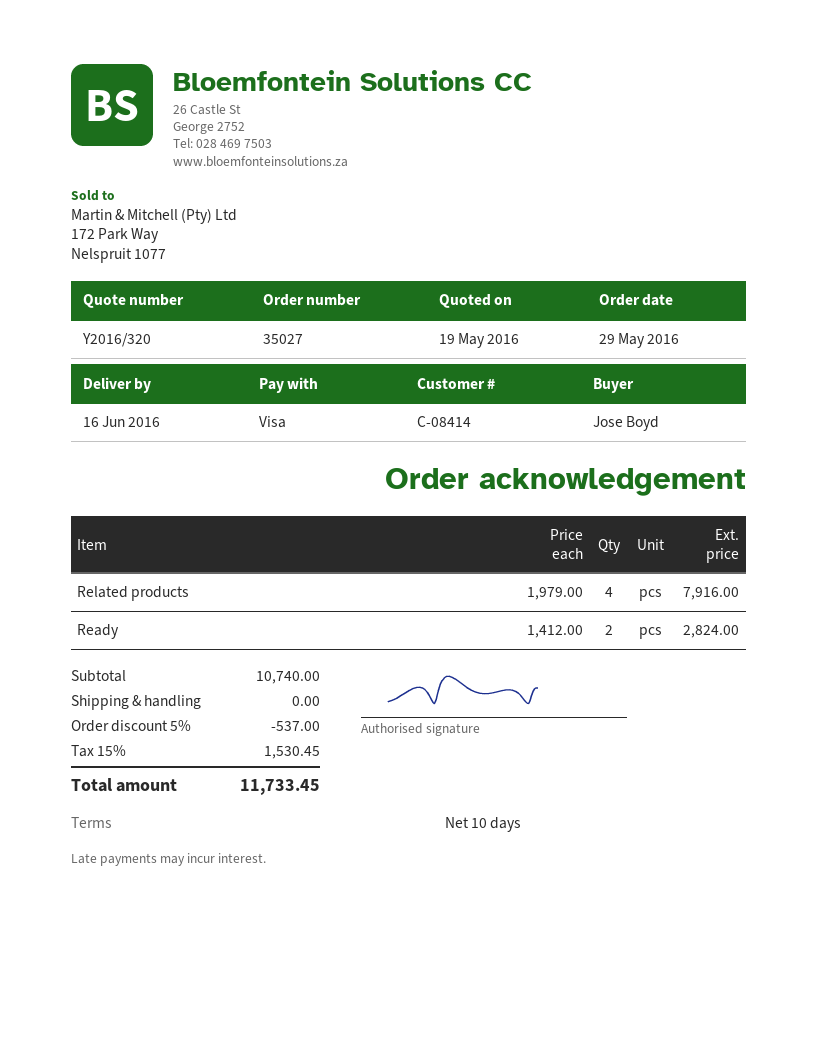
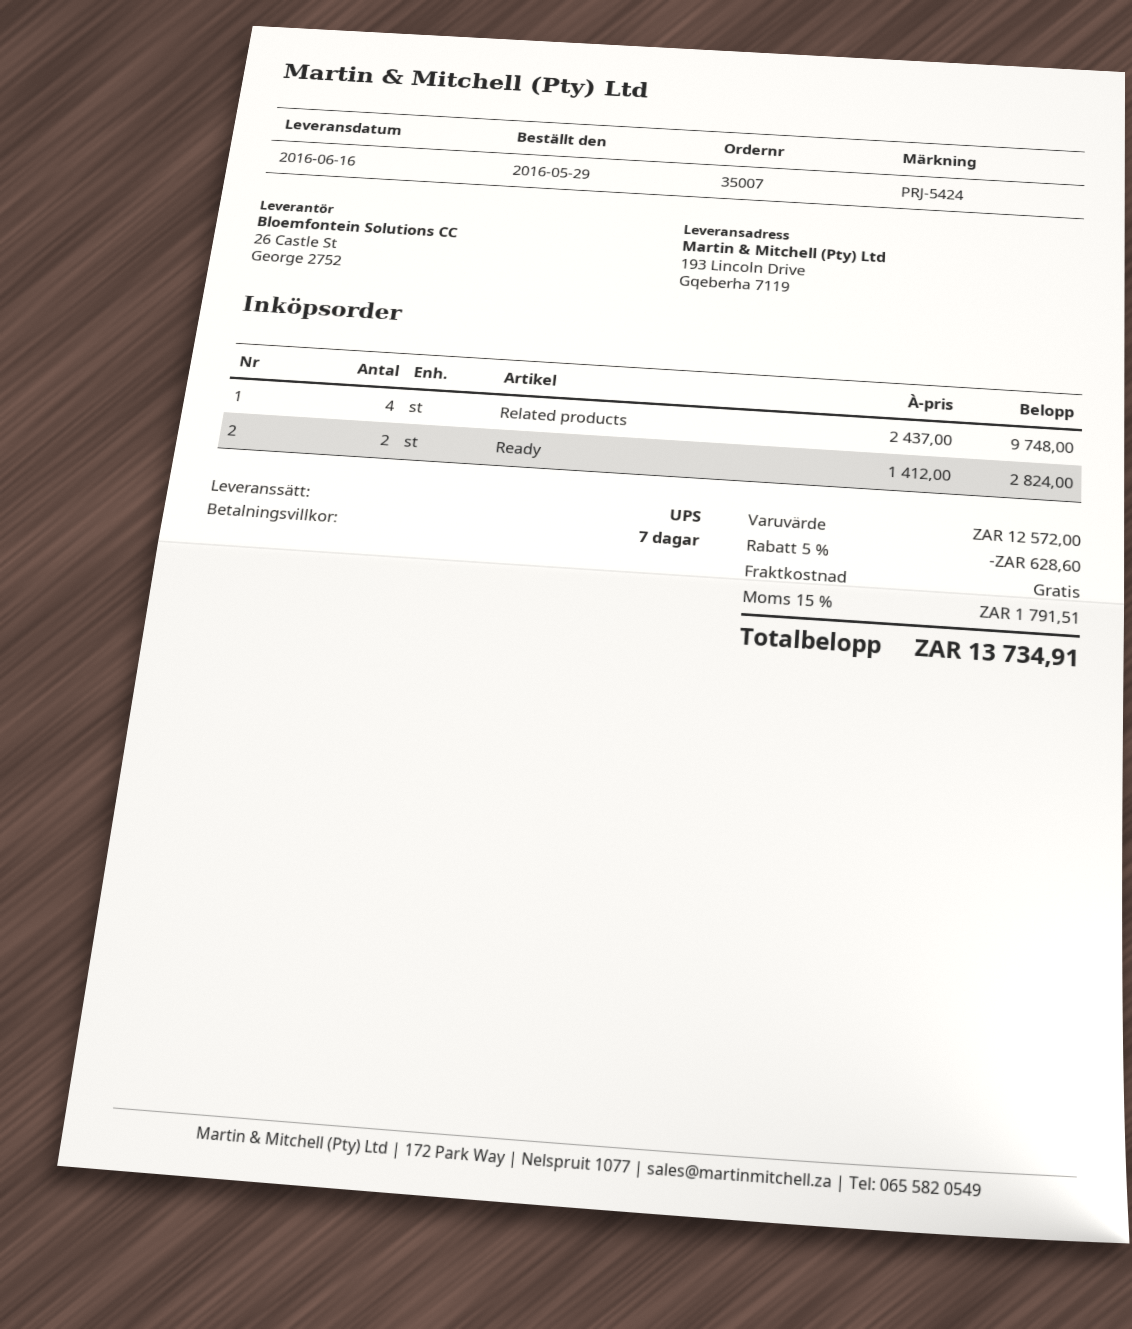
order number: 35027 -> 35007
payment terms: 10 days -> 7 days
Related products: 4 x 1979.00 = 7916.00 -> 4 x 2437.00 = 9748.00
subtotal: 10740.00 -> 12572.00
discount: 5% = 537.00 -> 5% = 628.60
tax: 15% = 1530.45 -> 15% = 1791.51
total: 11733.45 -> 13734.91

